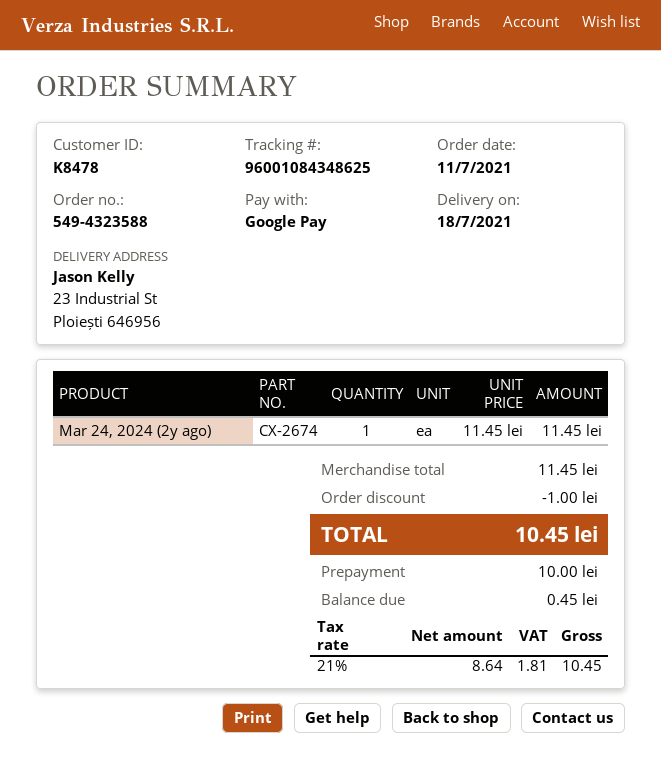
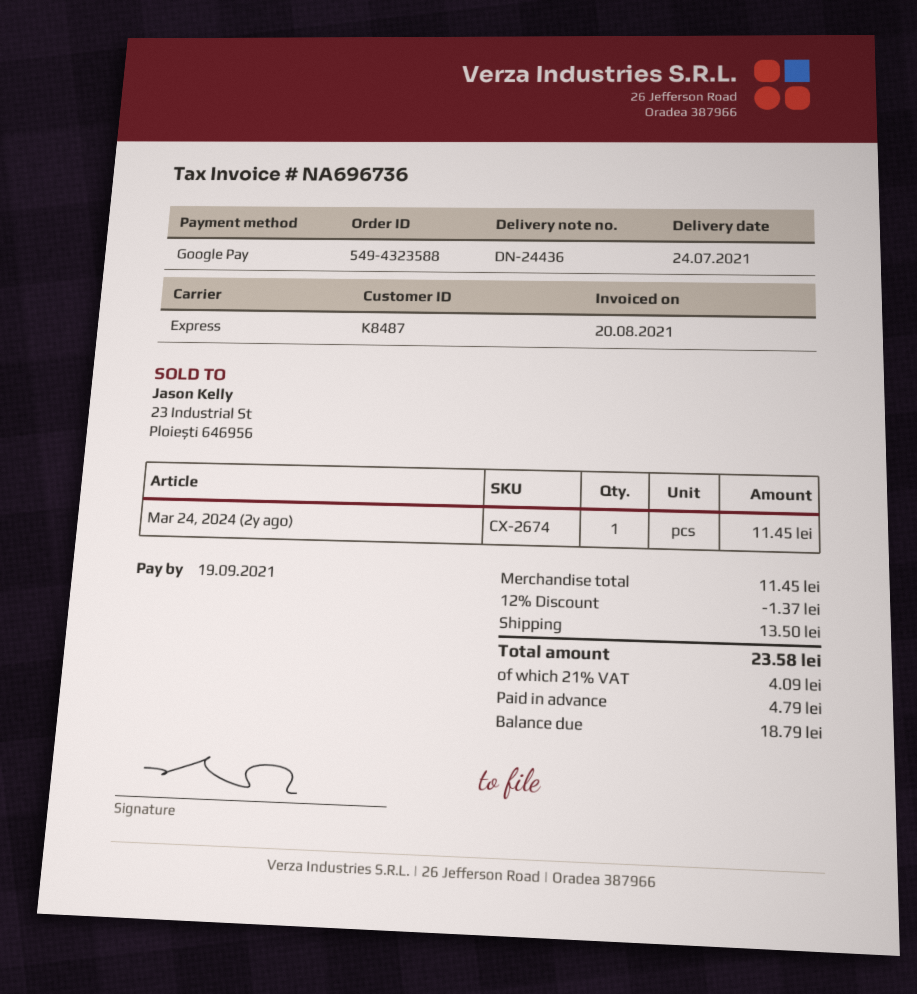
delivery date: 2021-07-18 -> 2021-07-24
customer number: K8478 -> K8487
discount: 1.00 -> 1.37
shipping: none -> 13.50
tax: 21% = 1.81 -> 21% = 4.09
total: 10.45 -> 23.58
deposit: 10.00 -> 4.79
balance: 0.45 -> 18.79

